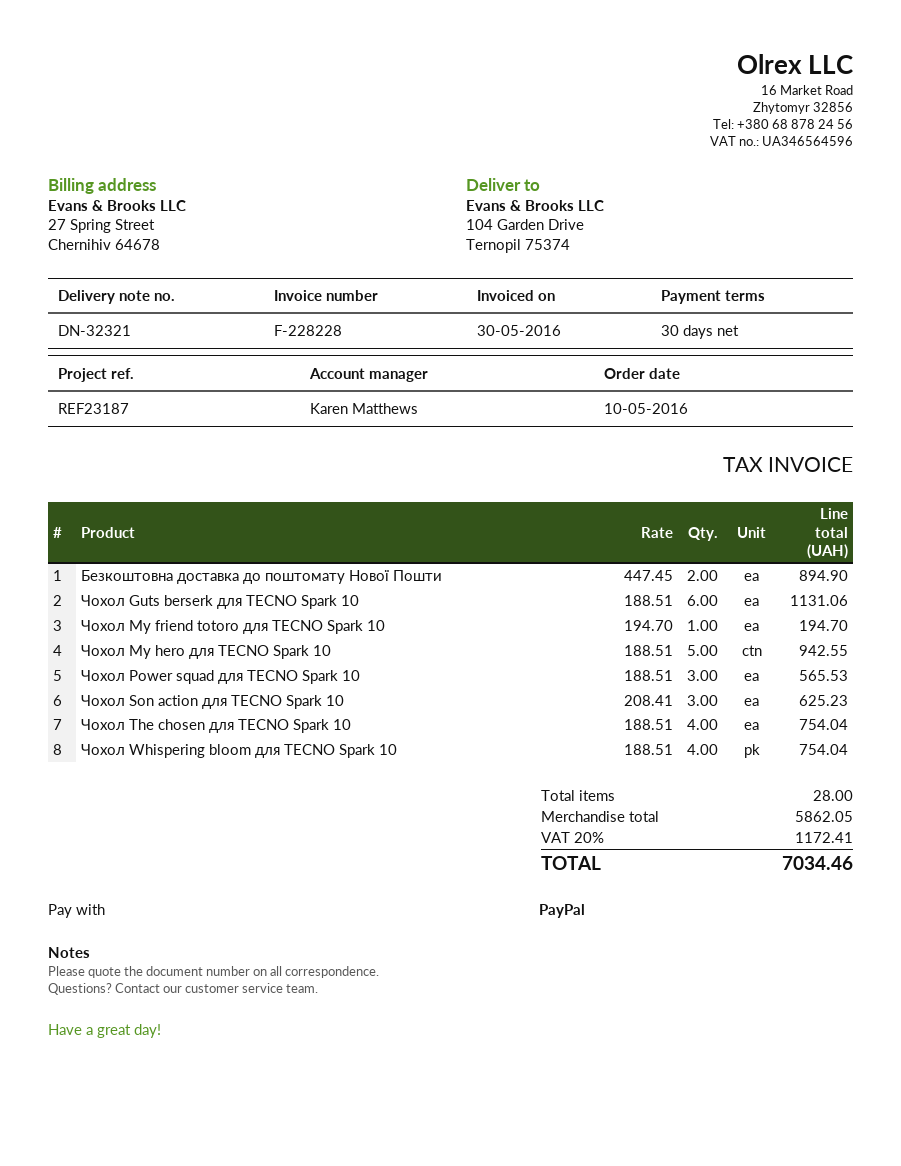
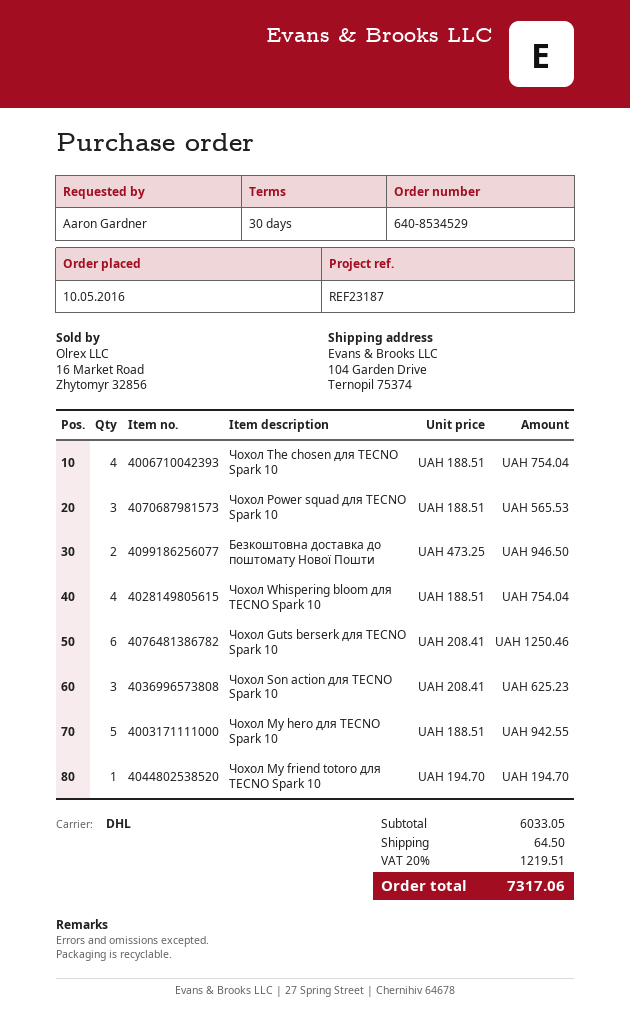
Безкоштовна доставка до поштомату Нової Пошти: 2 x 447.45 = 894.90 -> 2 x 473.25 = 946.50
Чохол Guts berserk для TECNO Spark 10: 6 x 188.51 = 1131.06 -> 6 x 208.41 = 1250.46
subtotal: 5862.05 -> 6033.05
shipping: none -> 64.50
tax: 20% = 1172.41 -> 20% = 1219.51
total: 7034.46 -> 7317.06

